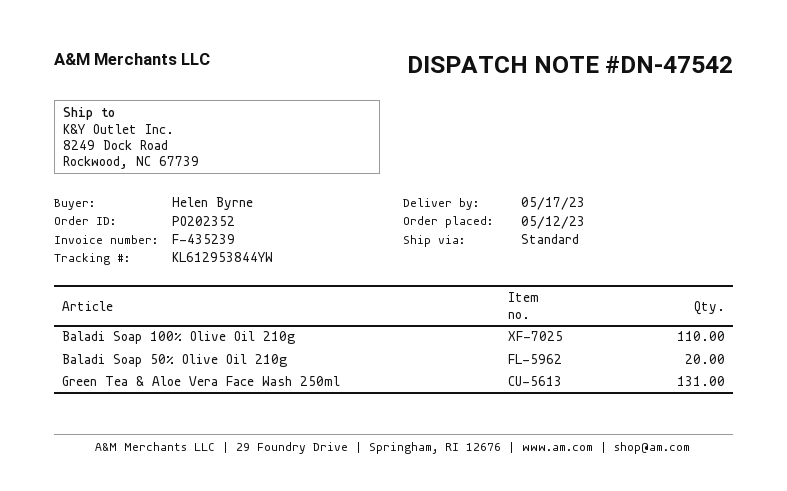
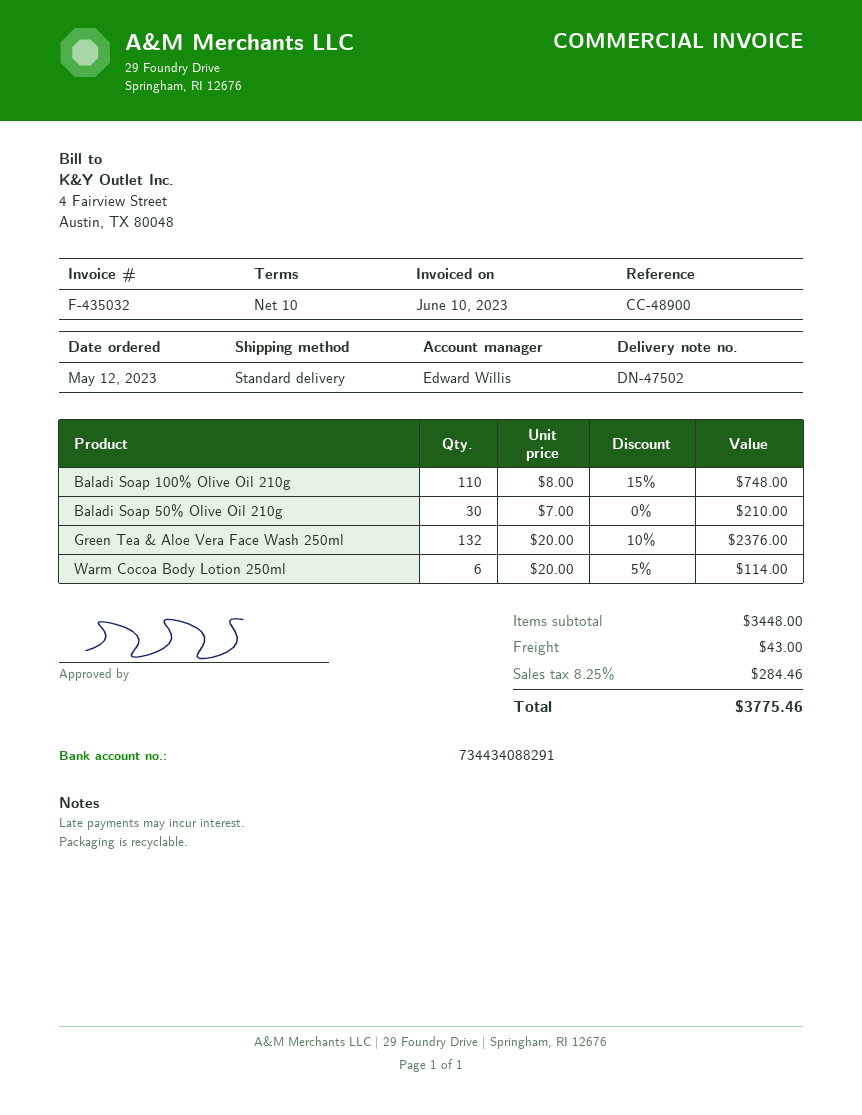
delivery note number: DN-47542 -> DN-47502
invoice number: F-435239 -> F-435032
Baladi Soap 50% Olive Oil 210g: 20 -> 30
Green Tea & Aloe Vera Face Wash 250ml: 131 -> 132
Warm Cocoa Body Lotion 250ml: none -> 6

